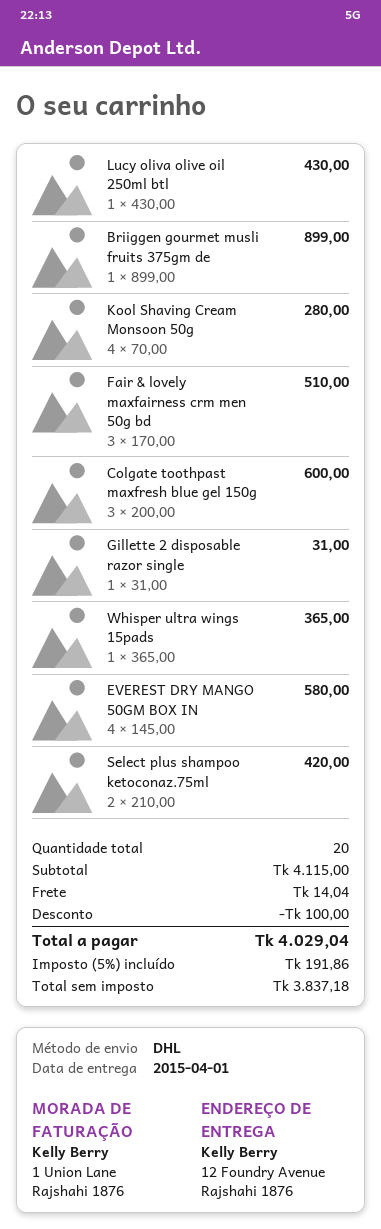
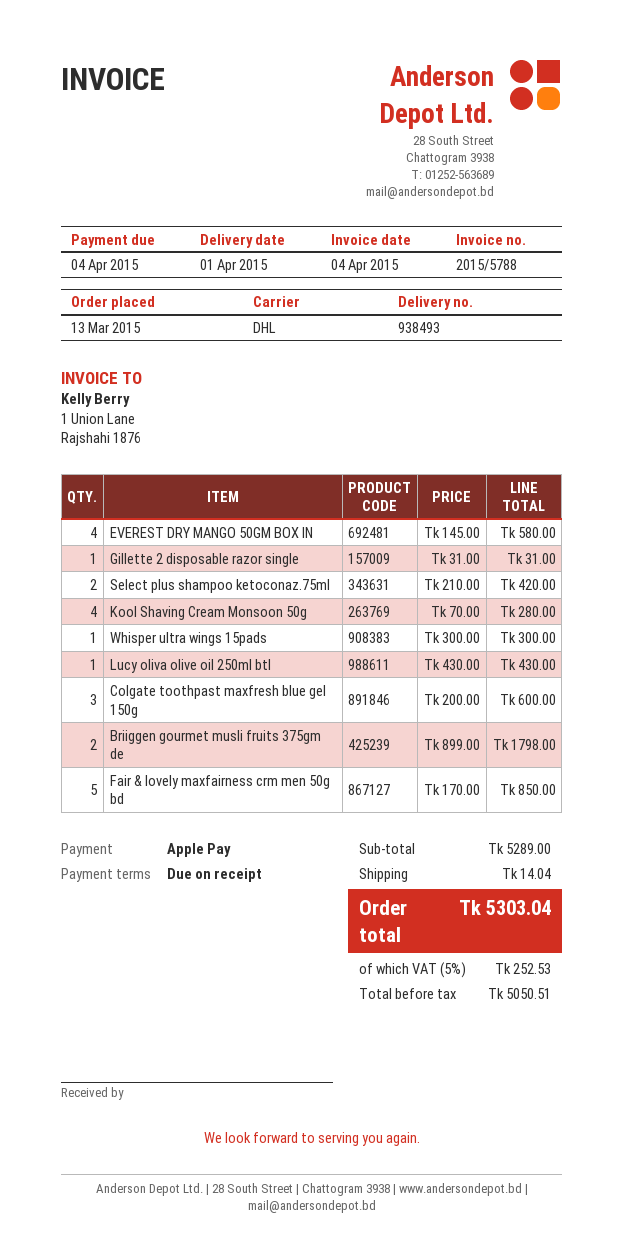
Briiggen gourmet musli fruits 375gm de: 1 x 899.00 = 899.00 -> 2 x 899.00 = 1798.00
Fair & lovely maxfairness crm men 50g bd: 3 x 170.00 = 510.00 -> 5 x 170.00 = 850.00
Whisper ultra wings 15pads: 1 x 365.00 = 365.00 -> 1 x 300.00 = 300.00
subtotal: 4115.00 -> 5289.00
discount: 100.00 -> none
net: 3837.18 -> 5050.51
tax: 5% = 191.86 -> 5% = 252.53
total: 4029.04 -> 5303.04

